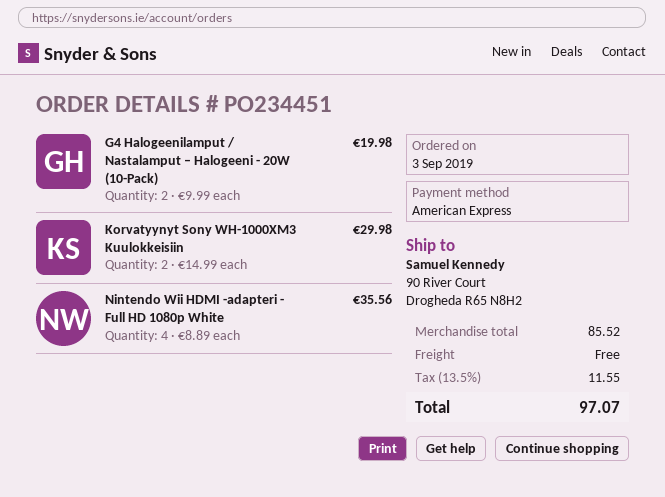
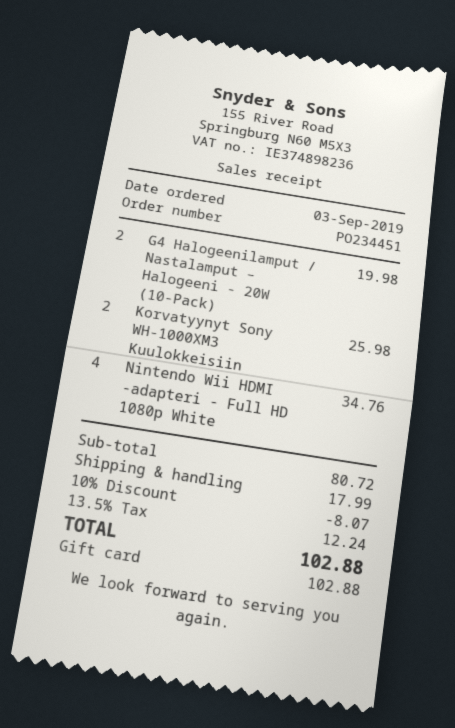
payment method: American Express -> gift card
Korvatyynyt Sony WH-1000XM3 Kuulokkeisiin: 2 for 29.98 -> 2 for 25.98
Nintendo Wii HDMI -adapteri - Full HD 1080p White: 4 for 35.56 -> 4 for 34.76
subtotal: 85.52 -> 80.72
discount: none -> 10% = 8.07
shipping: 0.00 -> 17.99
tax: 13.5% = 11.55 -> 13.5% = 12.24
total: 97.07 -> 102.88

